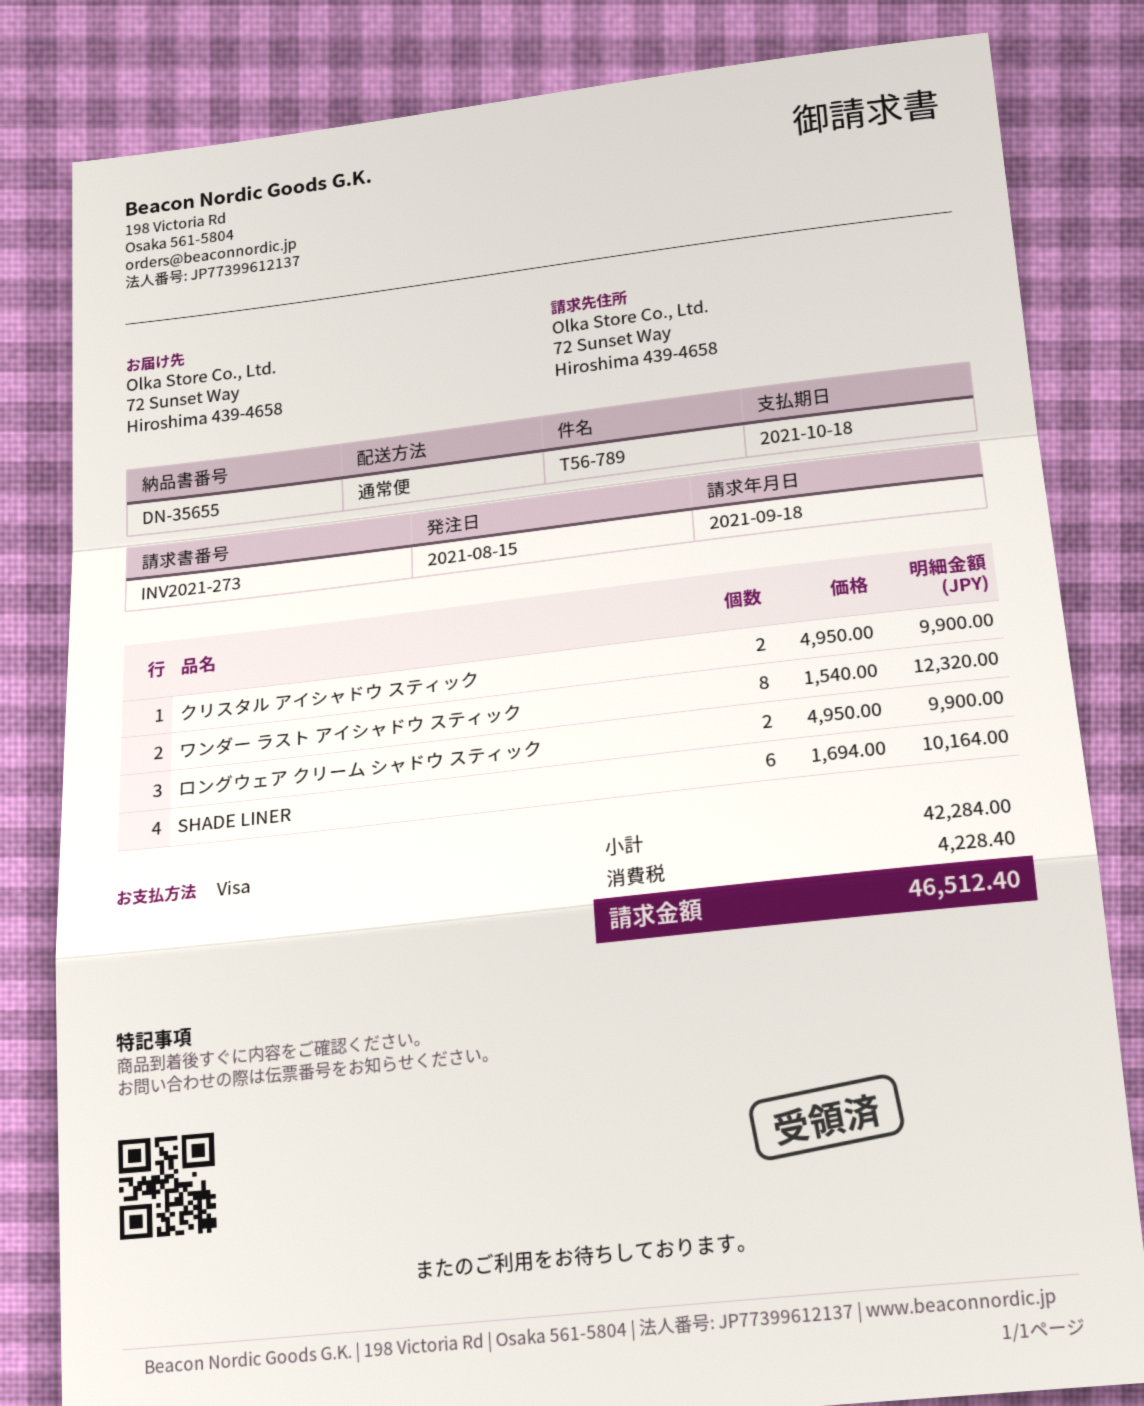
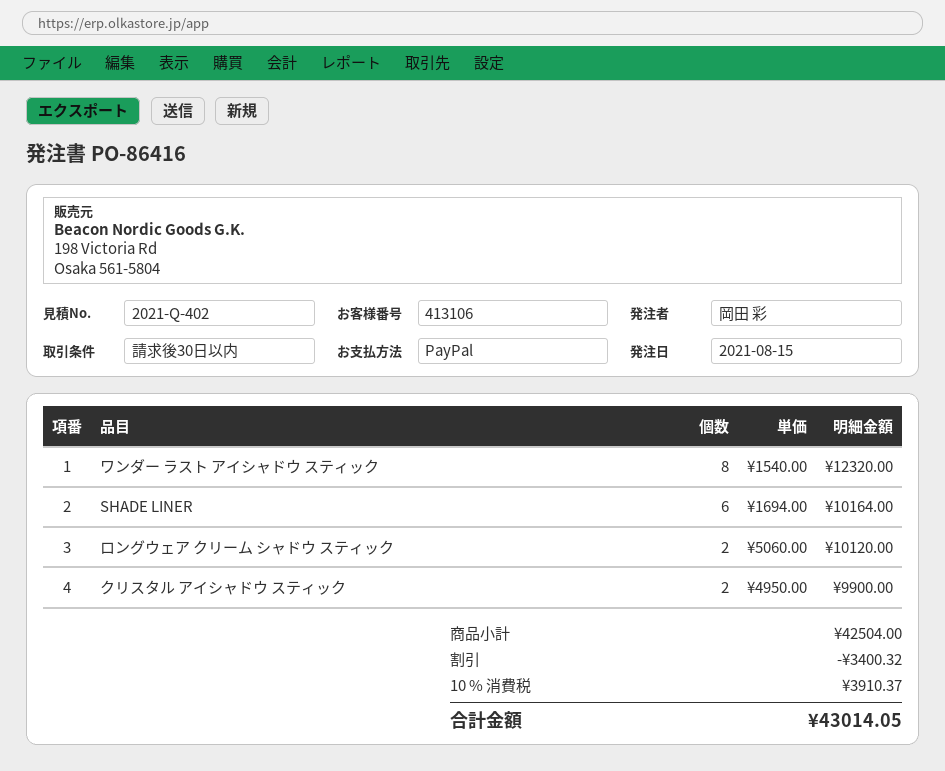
payment method: Visa -> PayPal
ロングウェア クリーム シャドウ スティック: 2 x 4950.00 = 9900.00 -> 2 x 5060.00 = 10120.00
subtotal: 42284.00 -> 42504.00
discount: none -> 3400.32
tax: 4228.40 -> 3910.37
total: 46512.40 -> 43014.05

